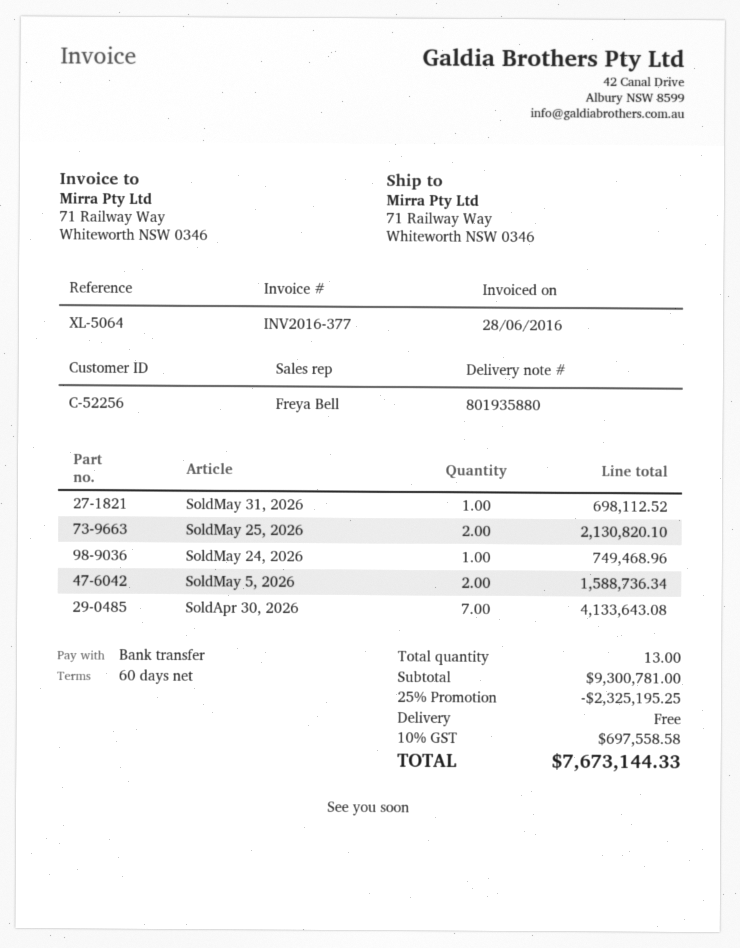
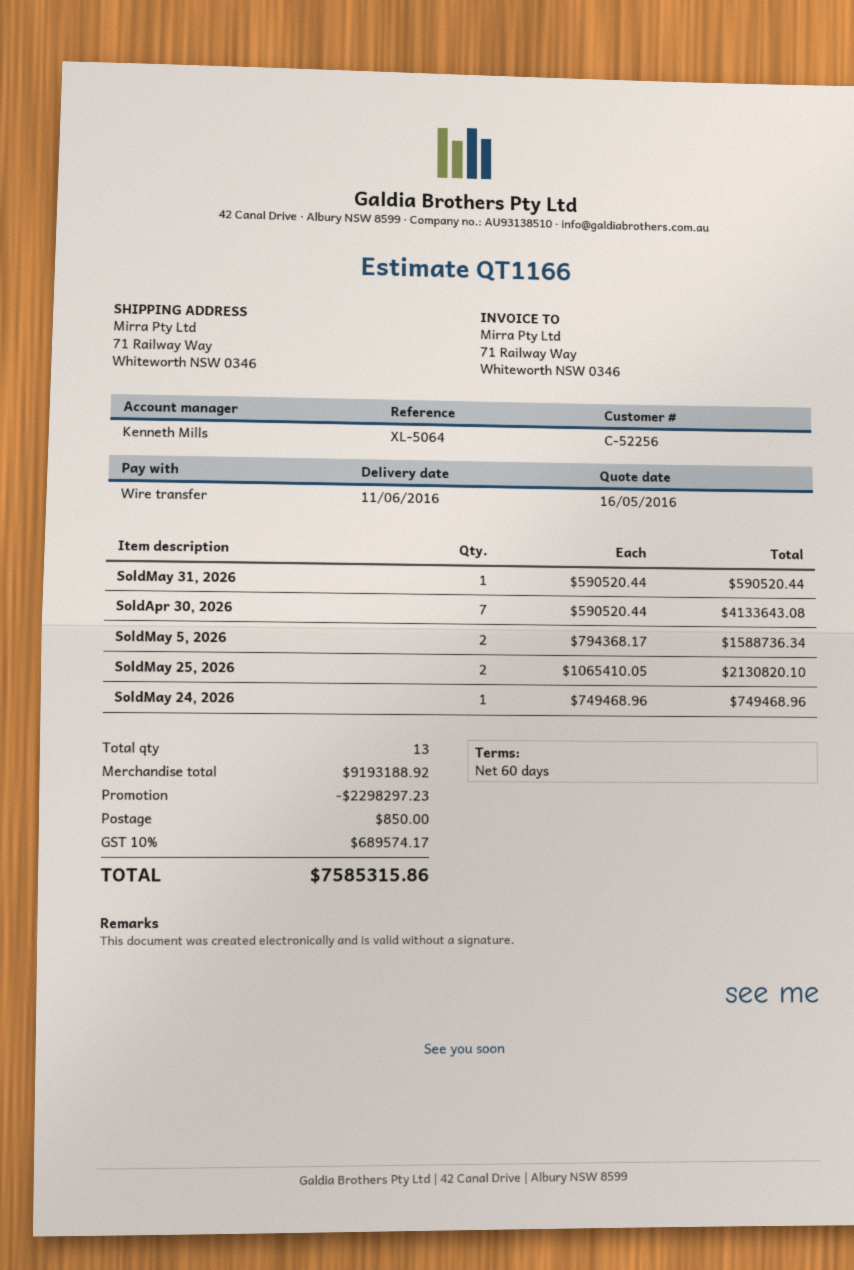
sales rep: Freya Bell -> Kenneth Mills
SoldMay 31, 2026: 1 for 698112.52 -> 1 for 590520.44
subtotal: 9300781.00 -> 9193188.92
discount: 2325195.25 -> 2298297.23
shipping: 0.00 -> 850.00
tax: 10% = 697558.58 -> 10% = 689574.17
total: 7673144.33 -> 7585315.86

